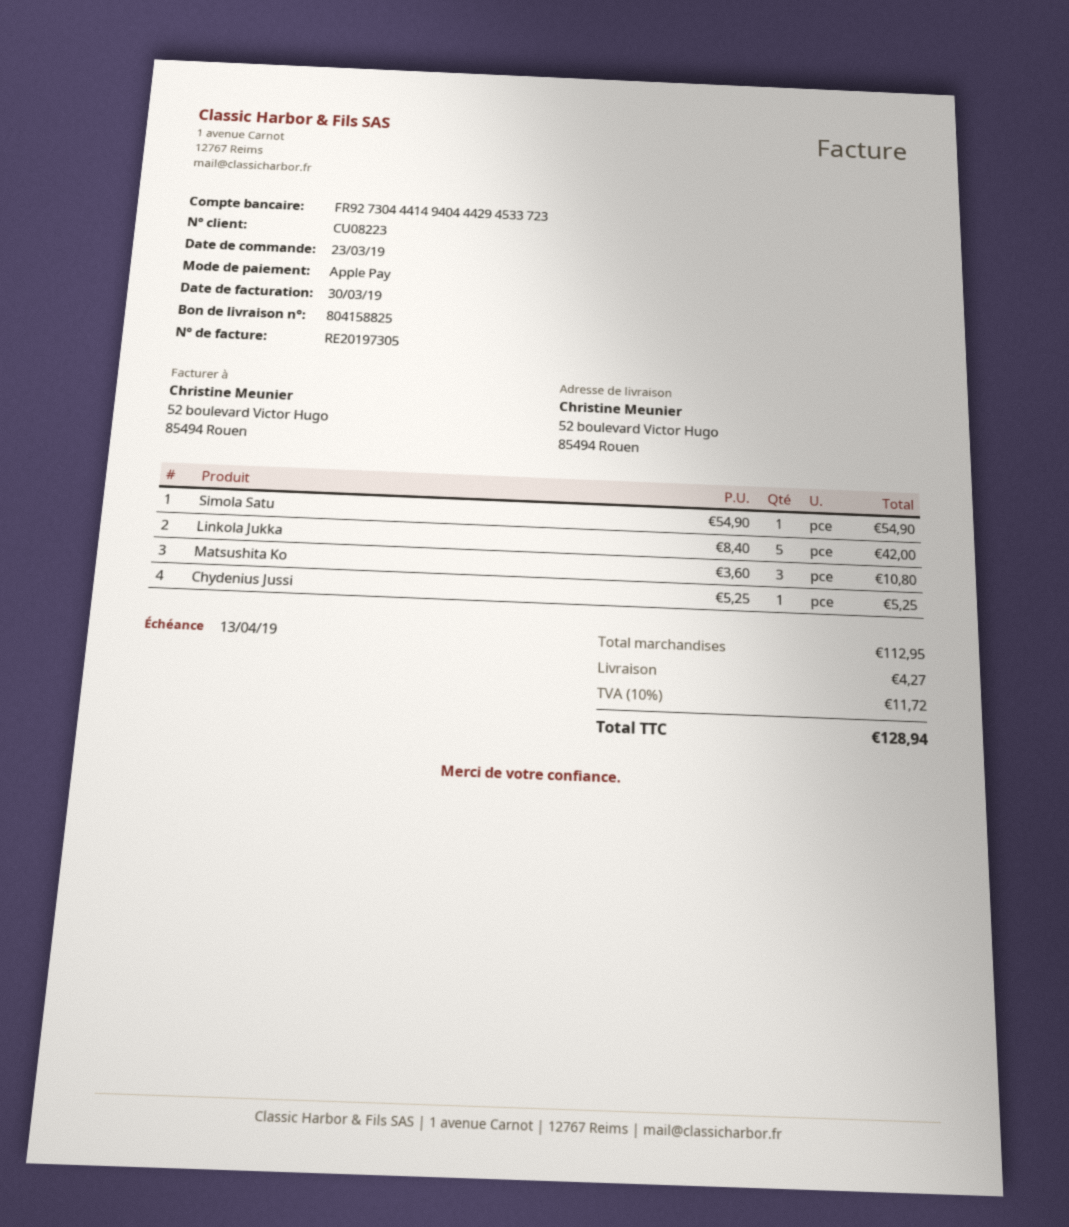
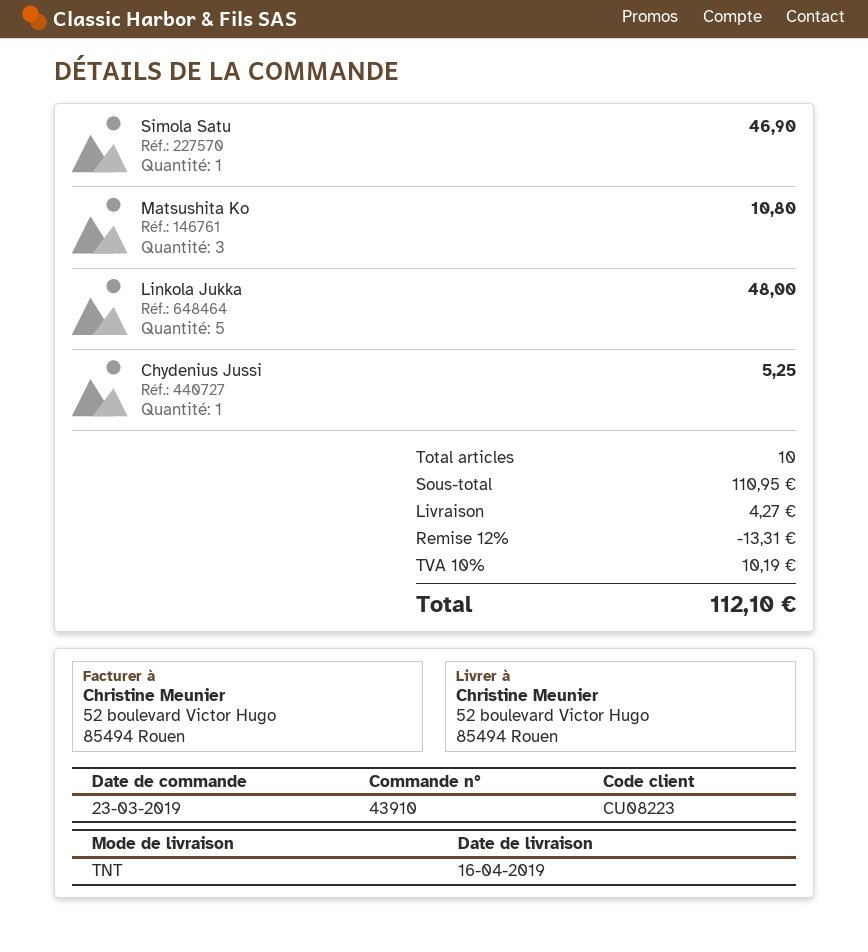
Simola Satu: 1 for 54.90 -> 1 for 46.90
Linkola Jukka: 5 for 42.00 -> 5 for 48.00
subtotal: 112.95 -> 110.95
discount: none -> 12% = 13.31
tax: 10% = 11.72 -> 10% = 10.19
total: 128.94 -> 112.10

